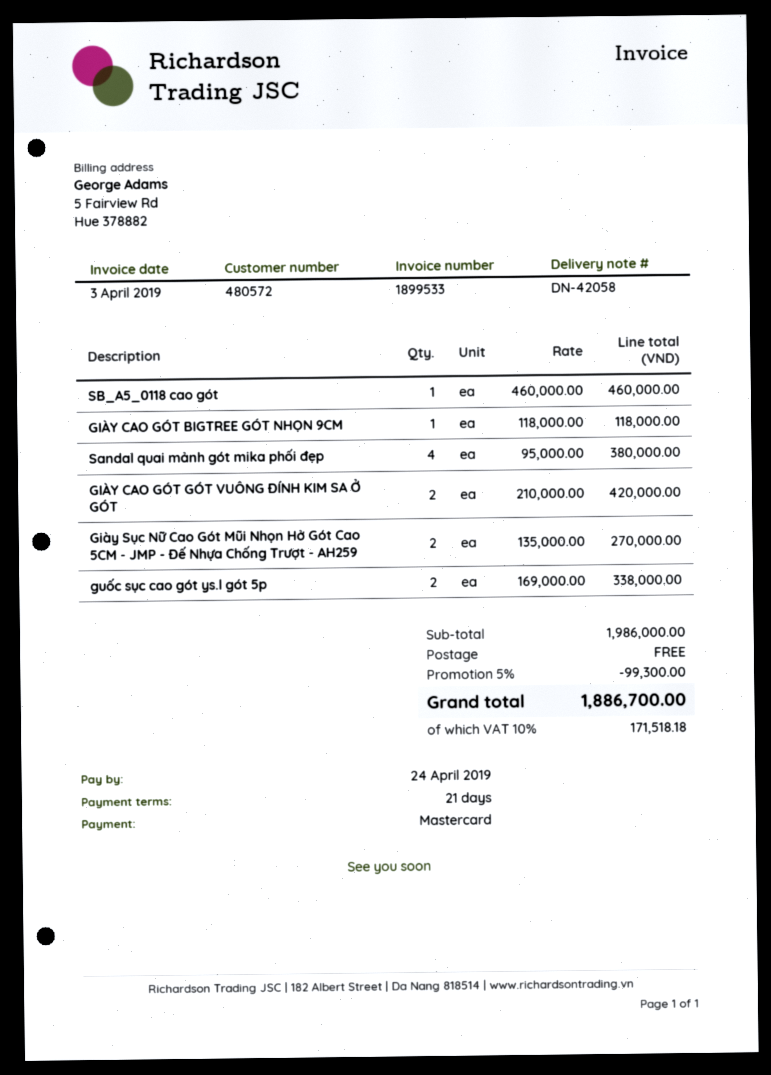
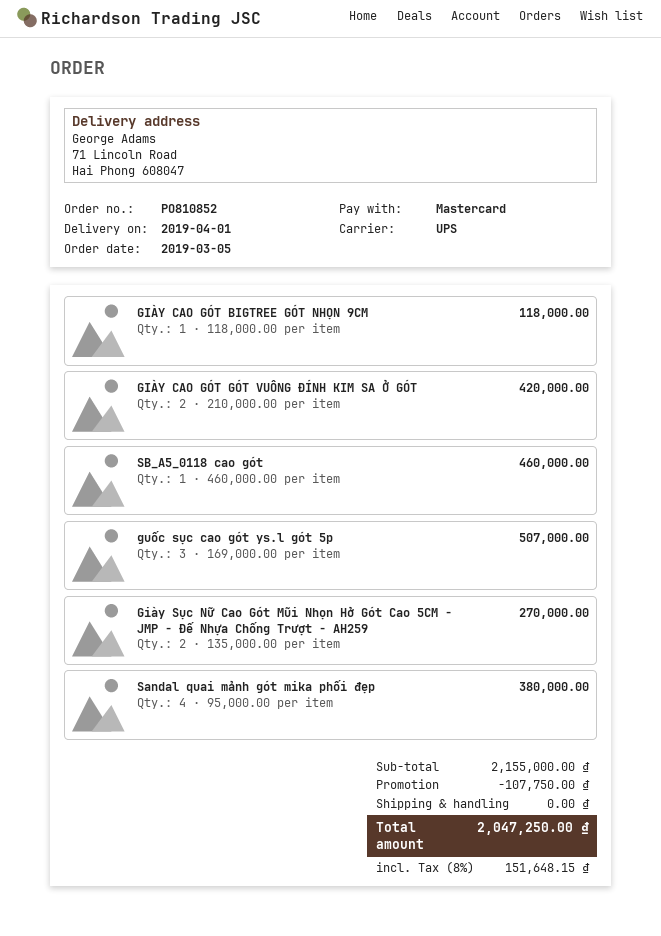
guốc sục cao gót ys.l gót 5p: 2 x 169000.00 = 338000.00 -> 3 x 169000.00 = 507000.00
subtotal: 1986000.00 -> 2155000.00
discount: 99300.00 -> 107750.00
tax: 10% = 171518.18 -> 8% = 151648.15
total: 1886700.00 -> 2047250.00

